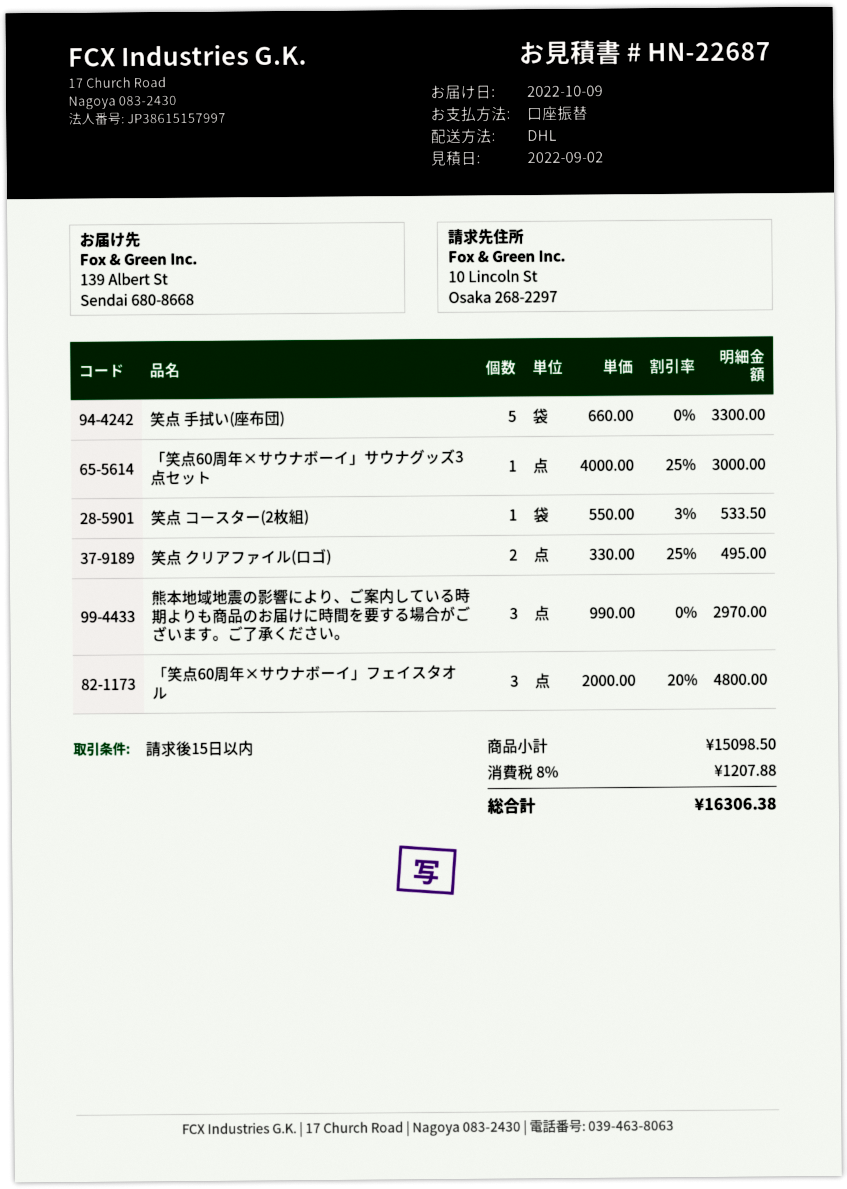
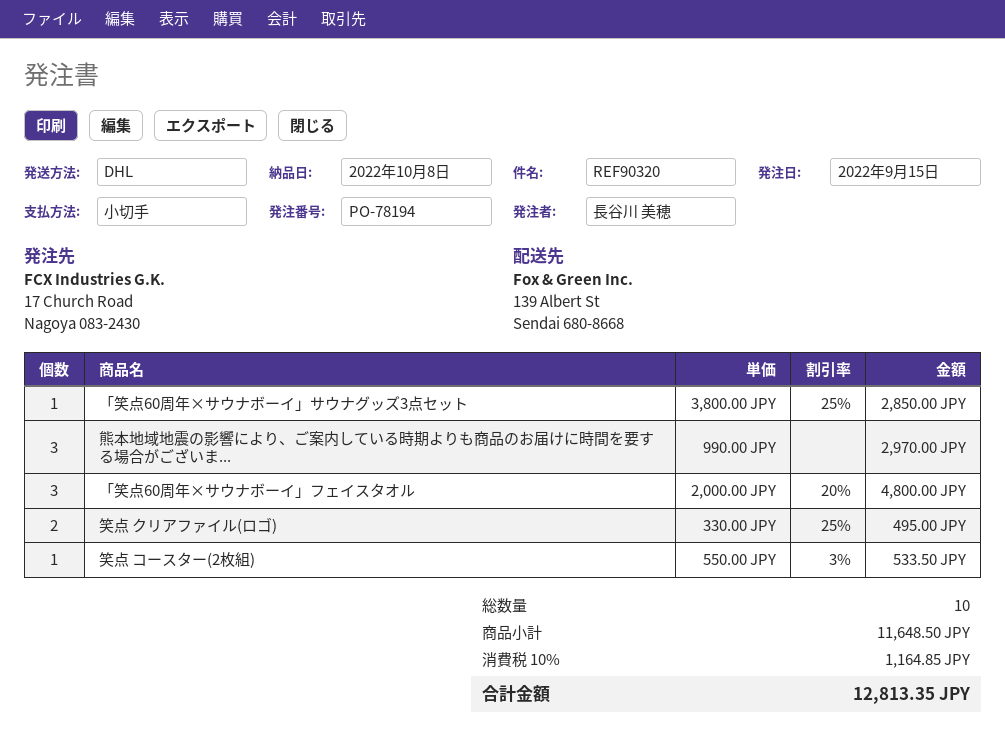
delivery date: 2022-10-09 -> 2022-10-08
payment method: direct debit -> cheque
笑点 手拭い(座布団): 5 x 660.00 = 3300.00 -> none
「笑点60周年×サウナボーイ」サウナグッズ3点セット: 1 x 4000.00 - 25% = 3000.00 -> 1 x 3800.00 - 25% = 2850.00
subtotal: 15098.50 -> 11648.50
tax: 8% = 1207.88 -> 10% = 1164.85
total: 16306.38 -> 12813.35

